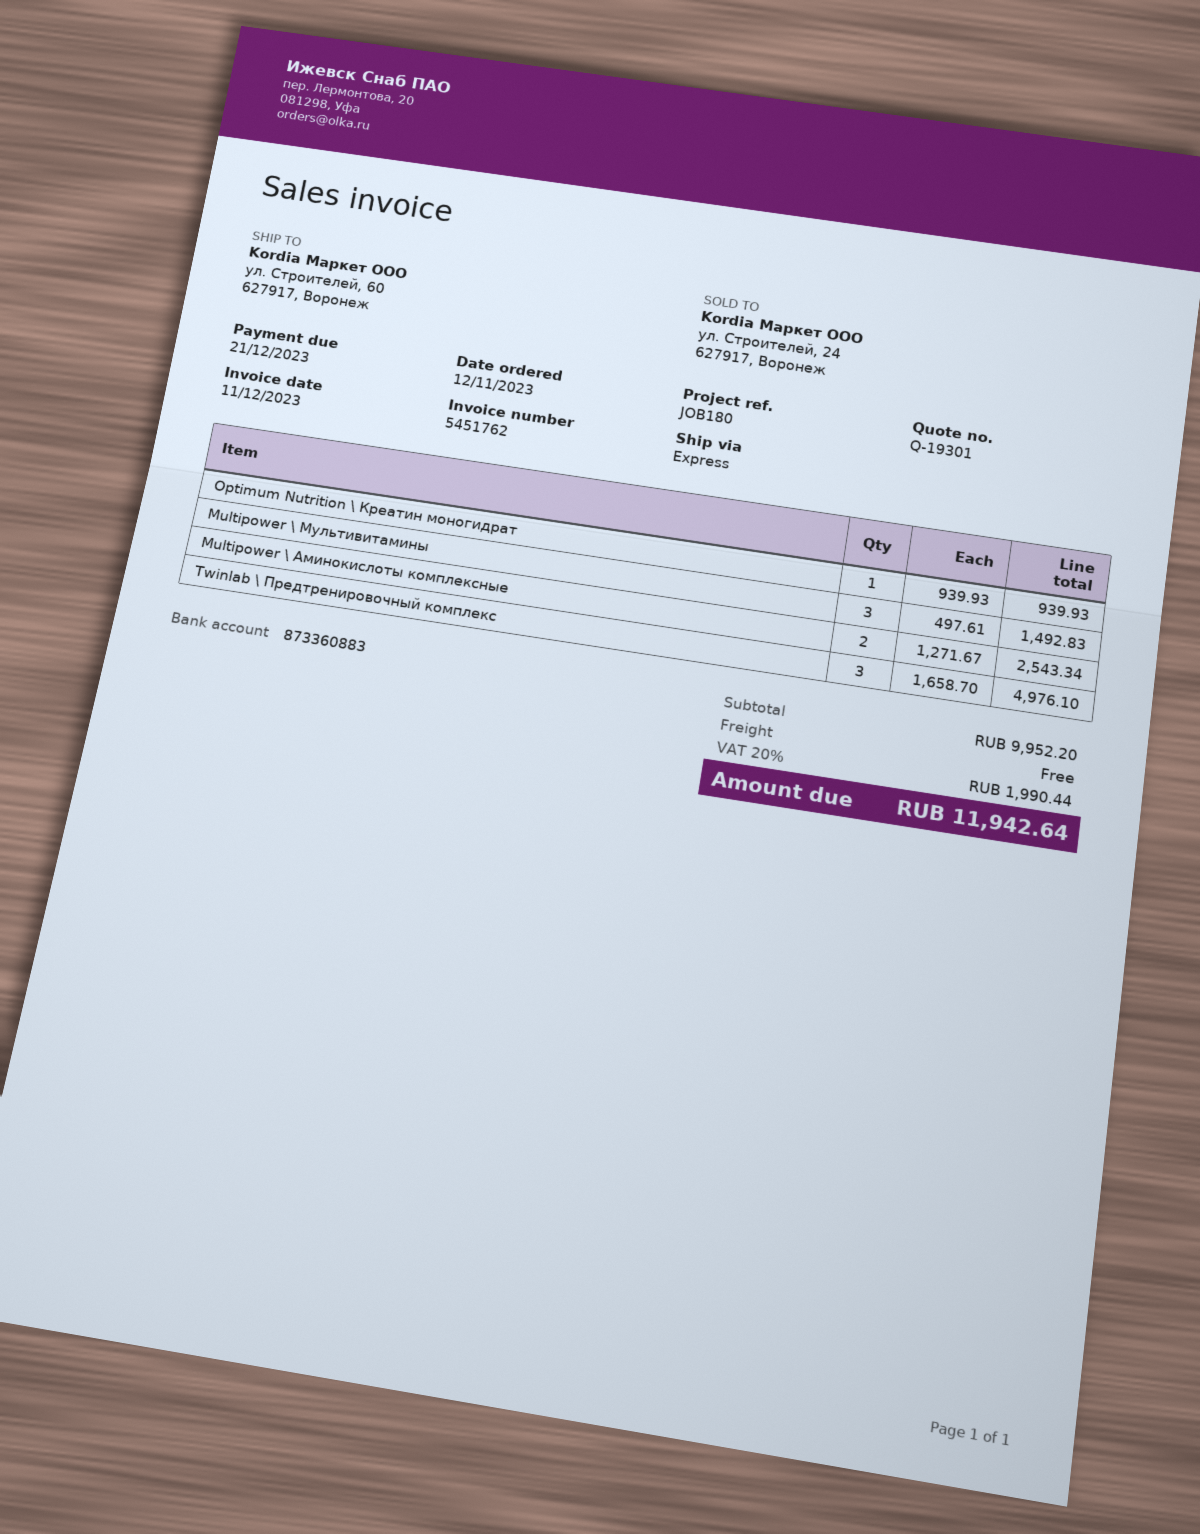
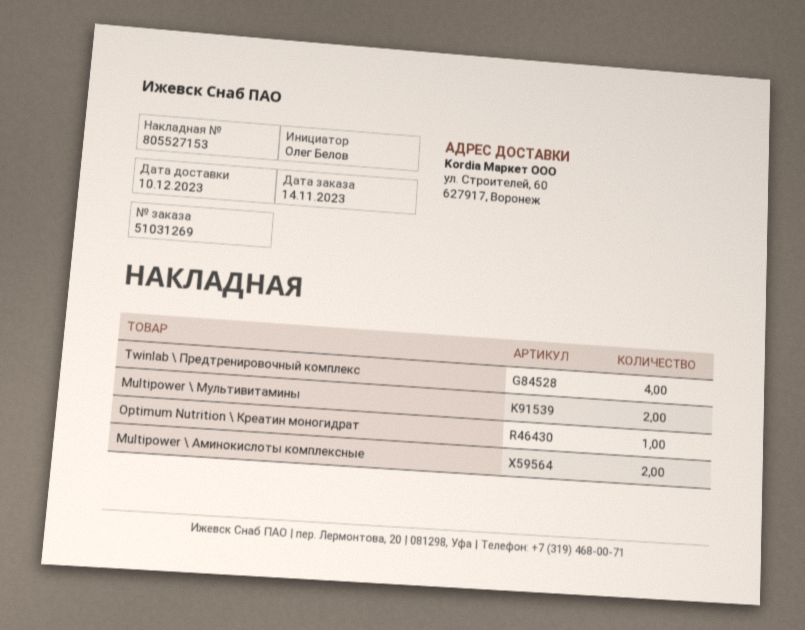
order date: 2023-11-12 -> 2023-11-14
Multipower \ Мультивитамины: 3 -> 2
Twinlab \ Предтренировочный комплекс: 3 -> 4

